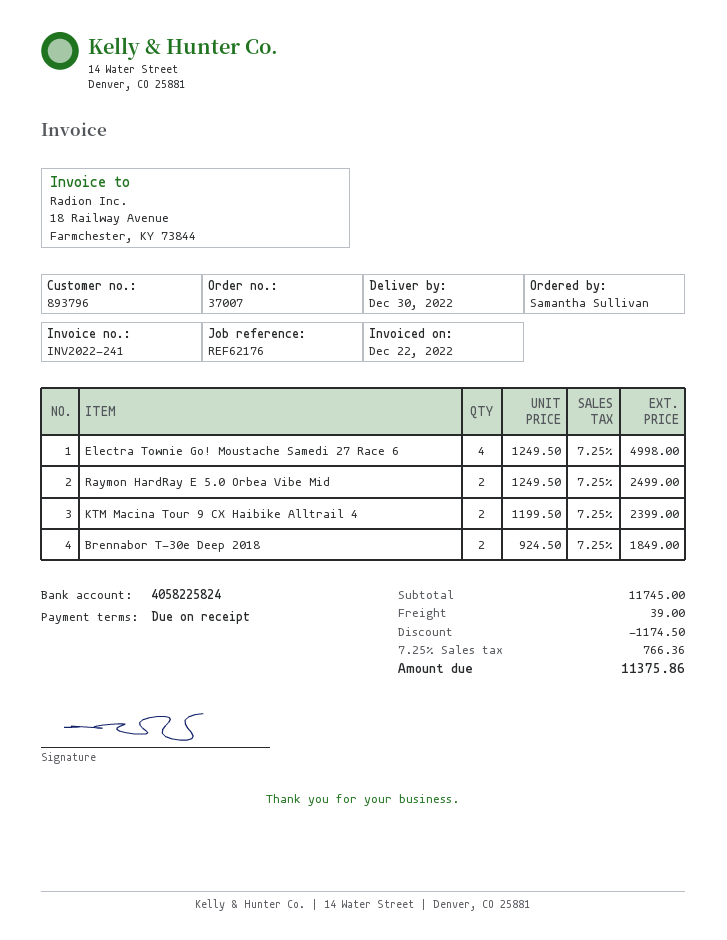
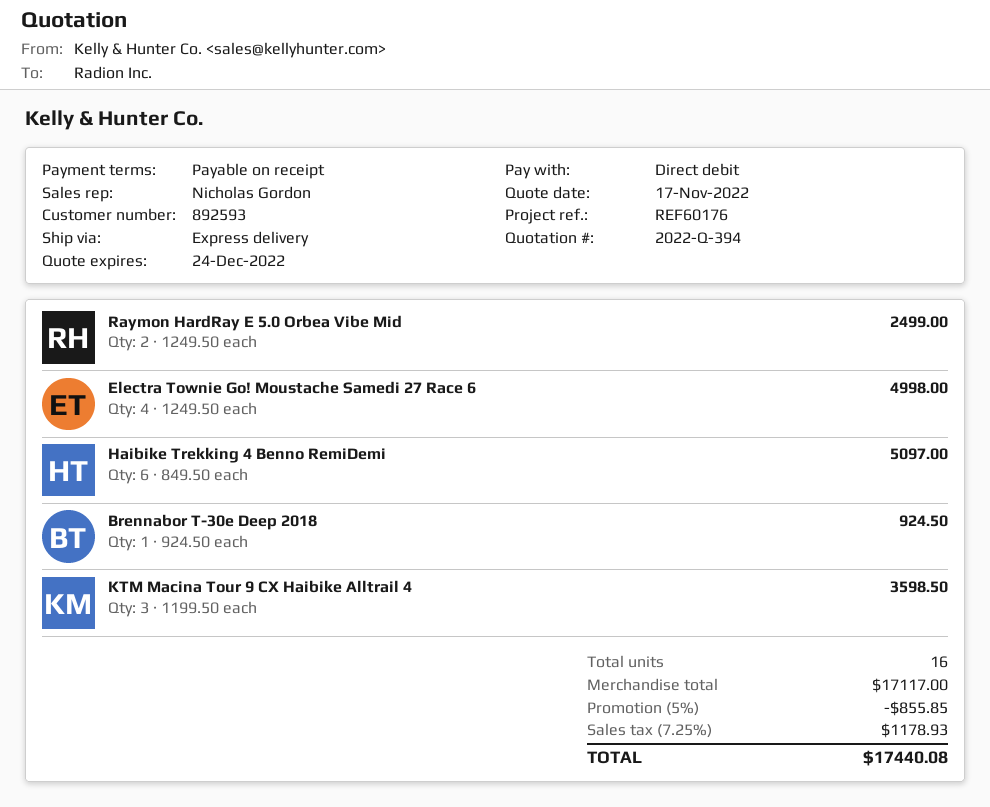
customer number: 893796 -> 892593
reference: REF62176 -> REF60176
KTM Macina Tour 9 CX Haibike Alltrail 4: 2 x 1199.50 = 2399.00 -> 3 x 1199.50 = 3598.50
Brennabor T-30e Deep 2018: 2 x 924.50 = 1849.00 -> 1 x 924.50 = 924.50
Haibike Trekking 4 Benno RemiDemi: none -> 6 x 849.50 = 5097.00
subtotal: 11745.00 -> 17117.00
discount: 1174.50 -> 855.85
shipping: 39.00 -> none
tax: 7.25% = 766.36 -> 7.25% = 1178.93
total: 11375.86 -> 17440.08

